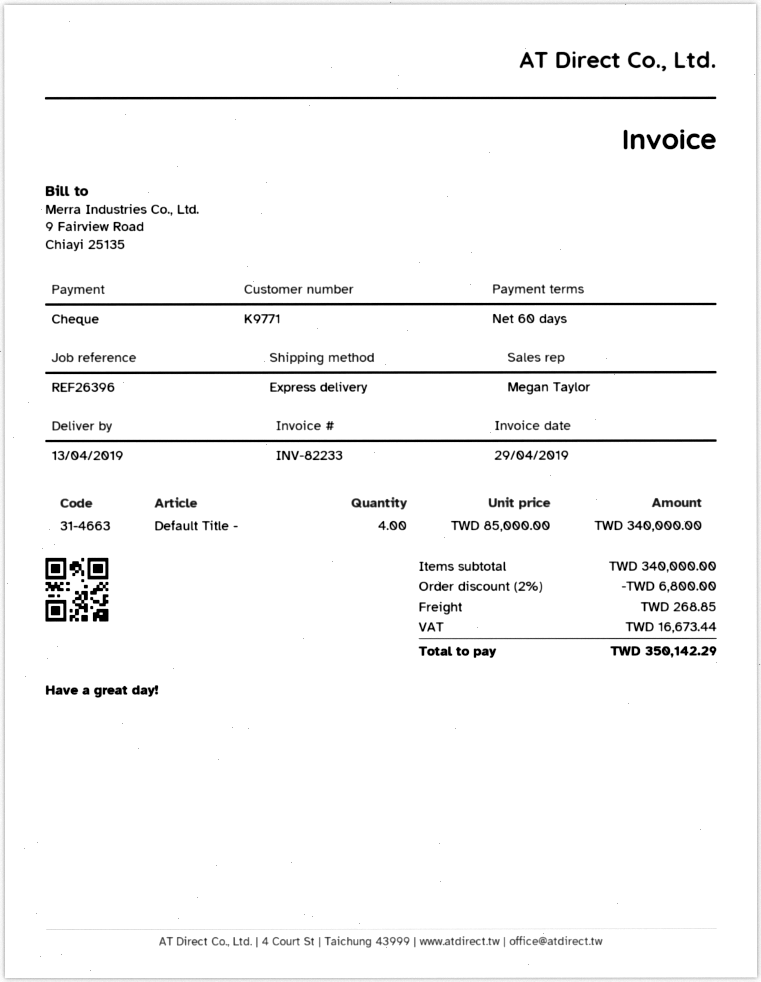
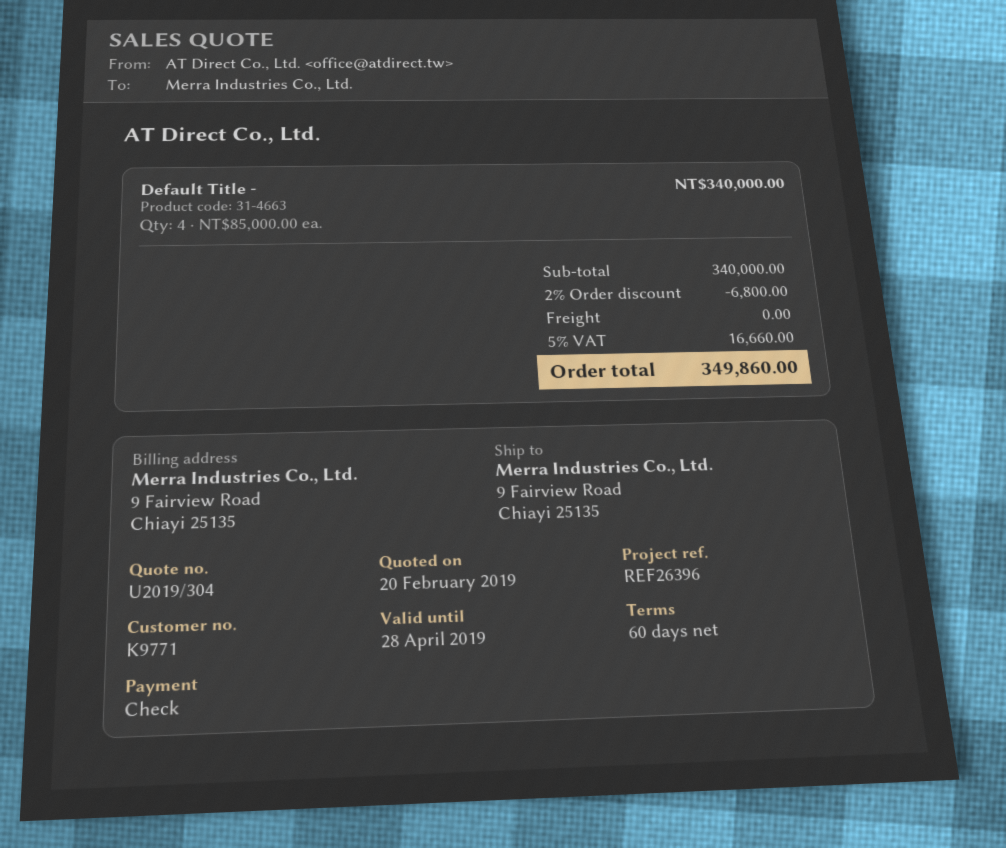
shipping: 268.85 -> 0.00
tax: 16673.44 -> 16660.00
total: 350142.29 -> 349860.00

